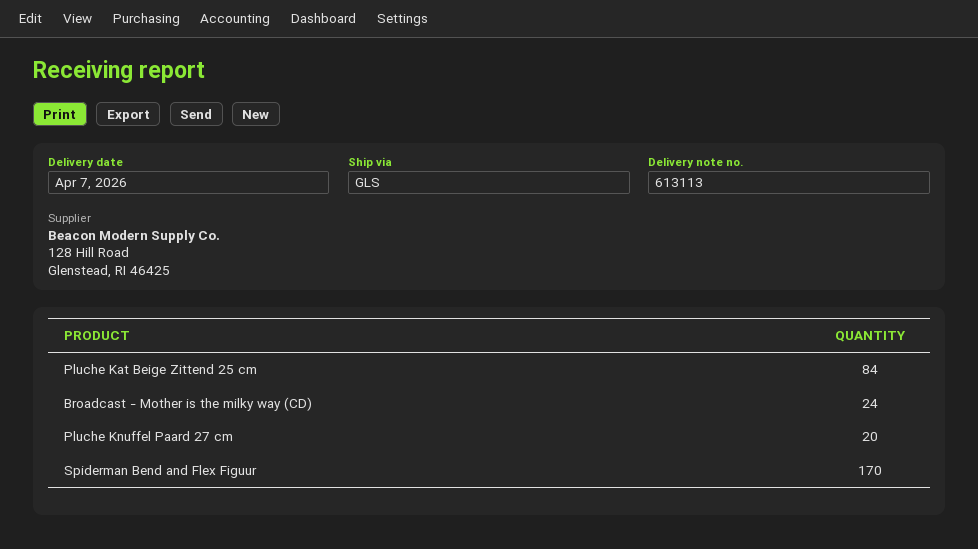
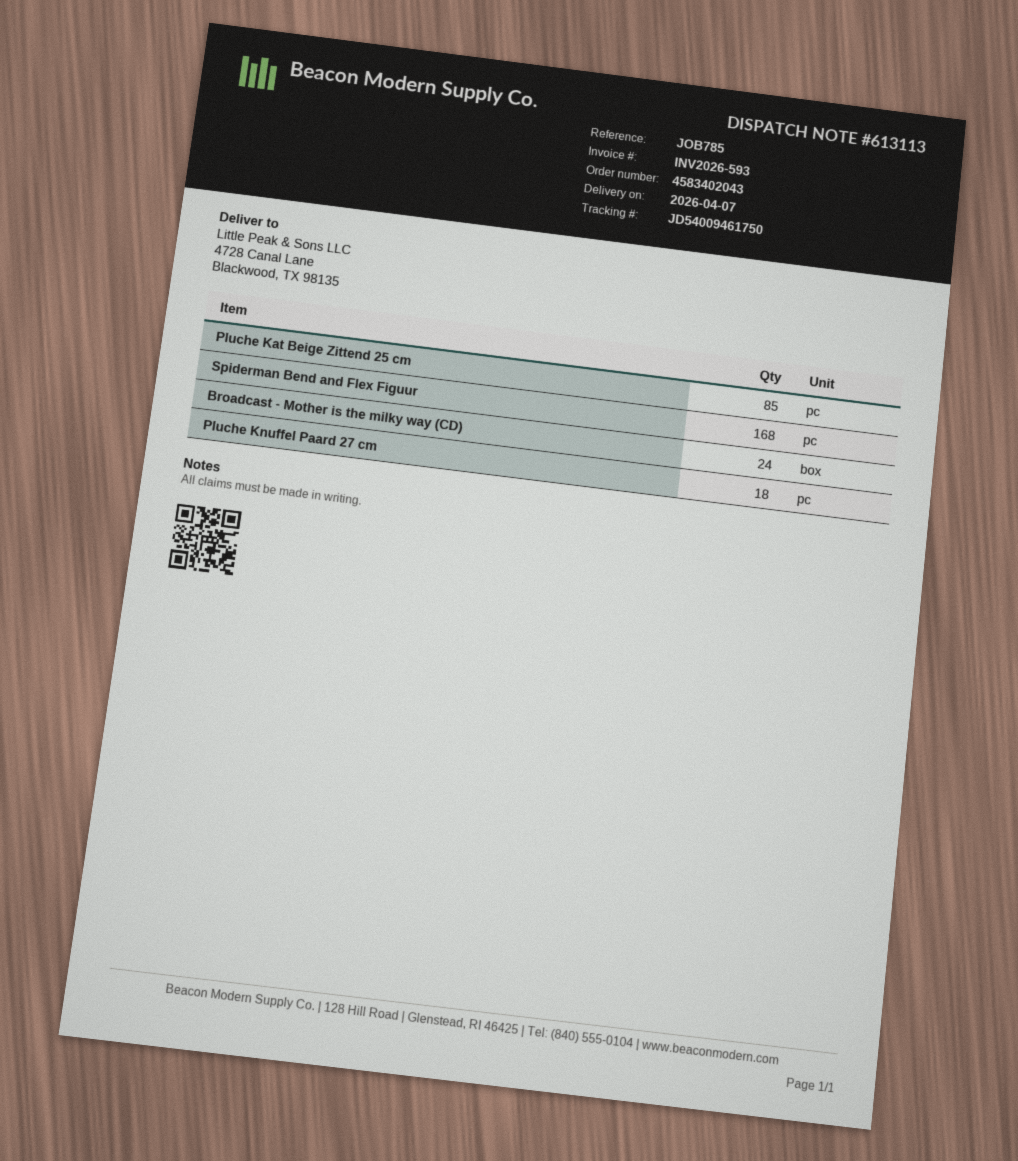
Pluche Kat Beige Zittend 25 cm: 84 -> 85
Pluche Knuffel Paard 27 cm: 20 -> 18
Spiderman Bend and Flex Figuur: 170 -> 168

